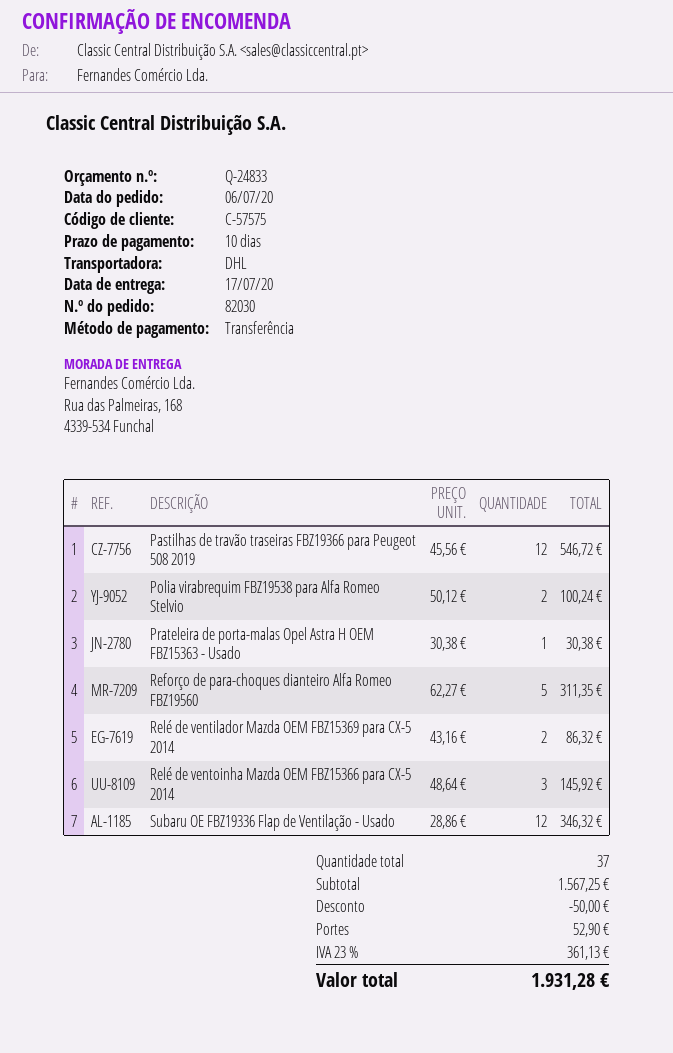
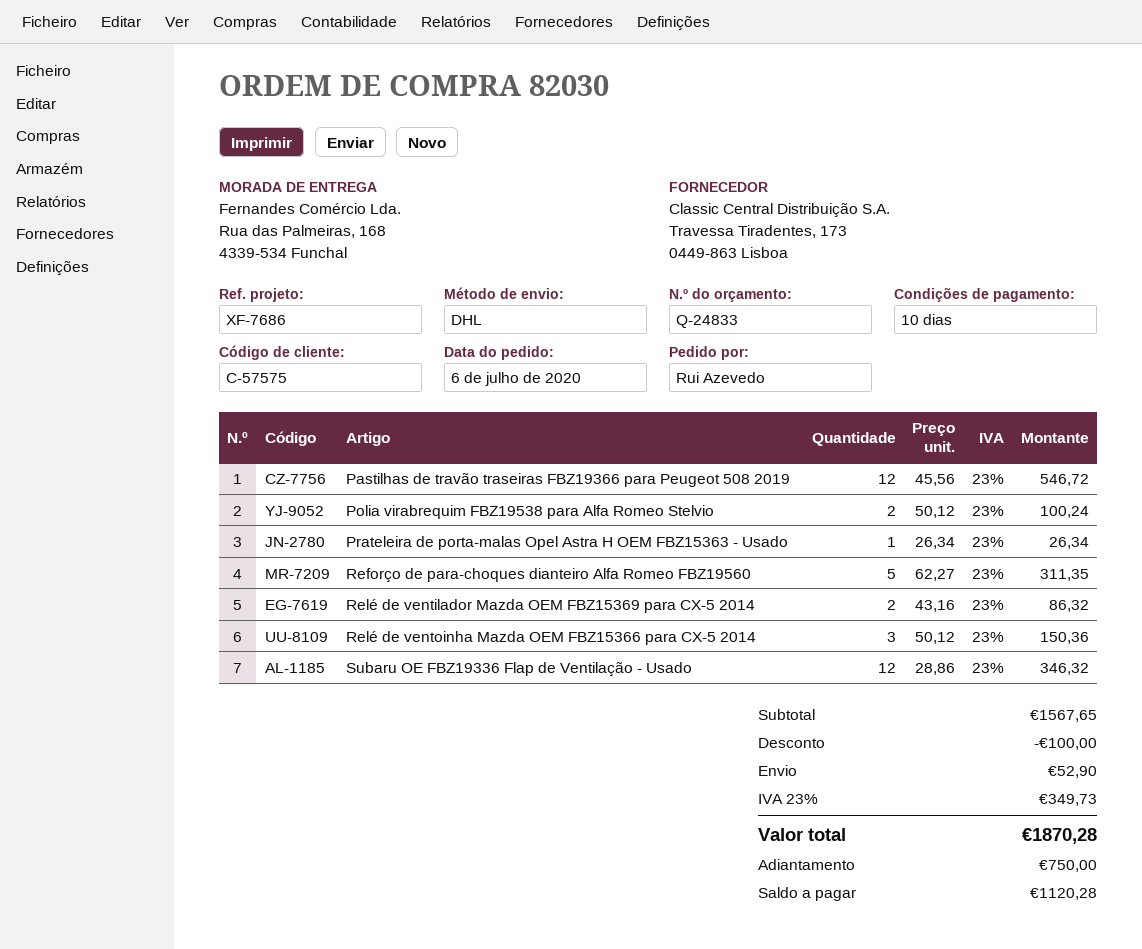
Prateleira de porta-malas Opel Astra H OEM FBZ15363 - Usado: 1 x 30.38 = 30.38 -> 1 x 26.34 = 26.34
Relé de ventoinha Mazda OEM FBZ15366 para CX-5 2014: 3 x 48.64 = 145.92 -> 3 x 50.12 = 150.36
subtotal: 1567.25 -> 1567.65
discount: 50.00 -> 100.00
tax: 23% = 361.13 -> 23% = 349.73
total: 1931.28 -> 1870.28

